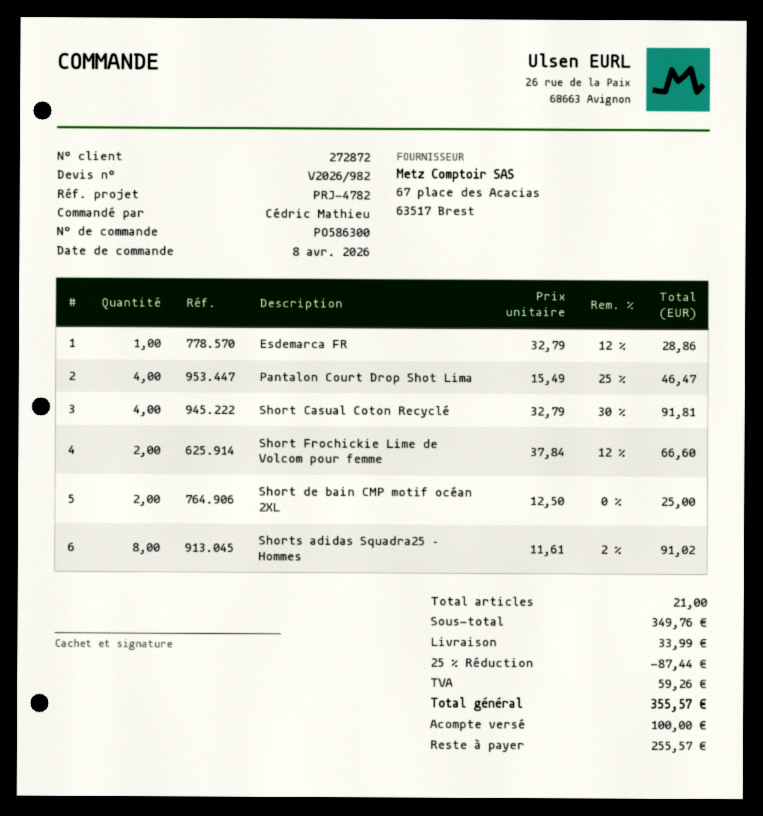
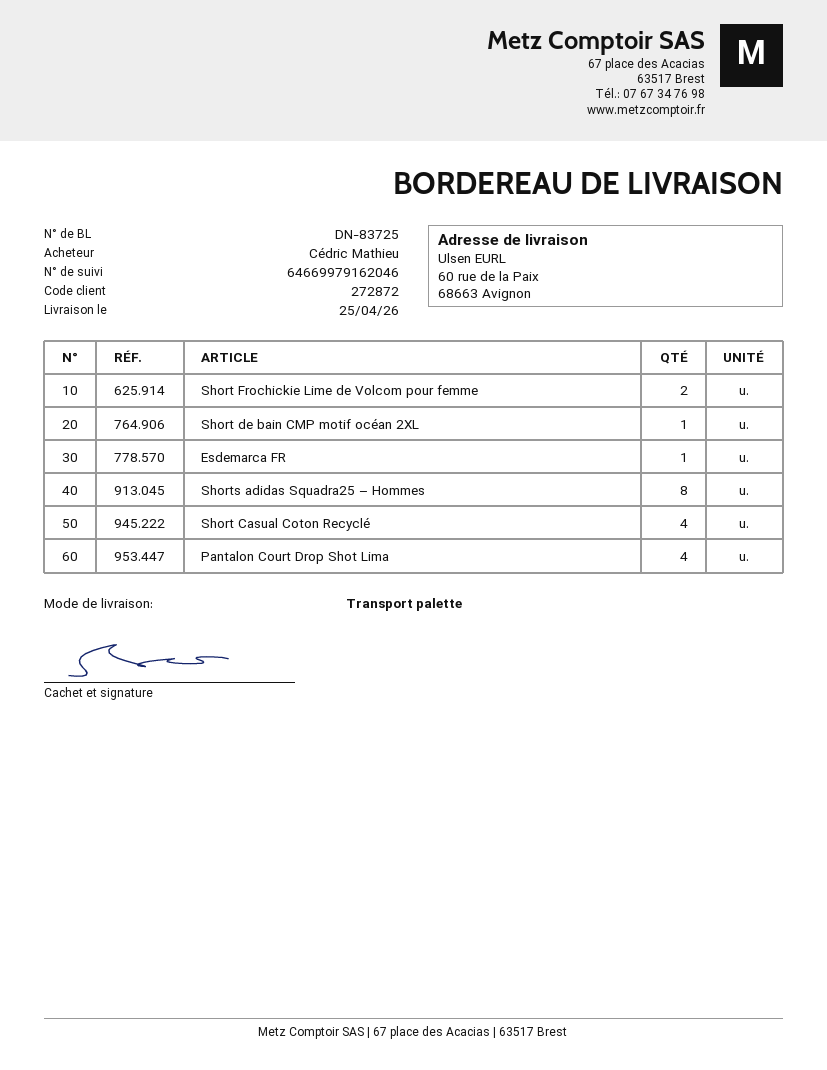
Short de bain CMP motif océan 2XL: 2 -> 1

